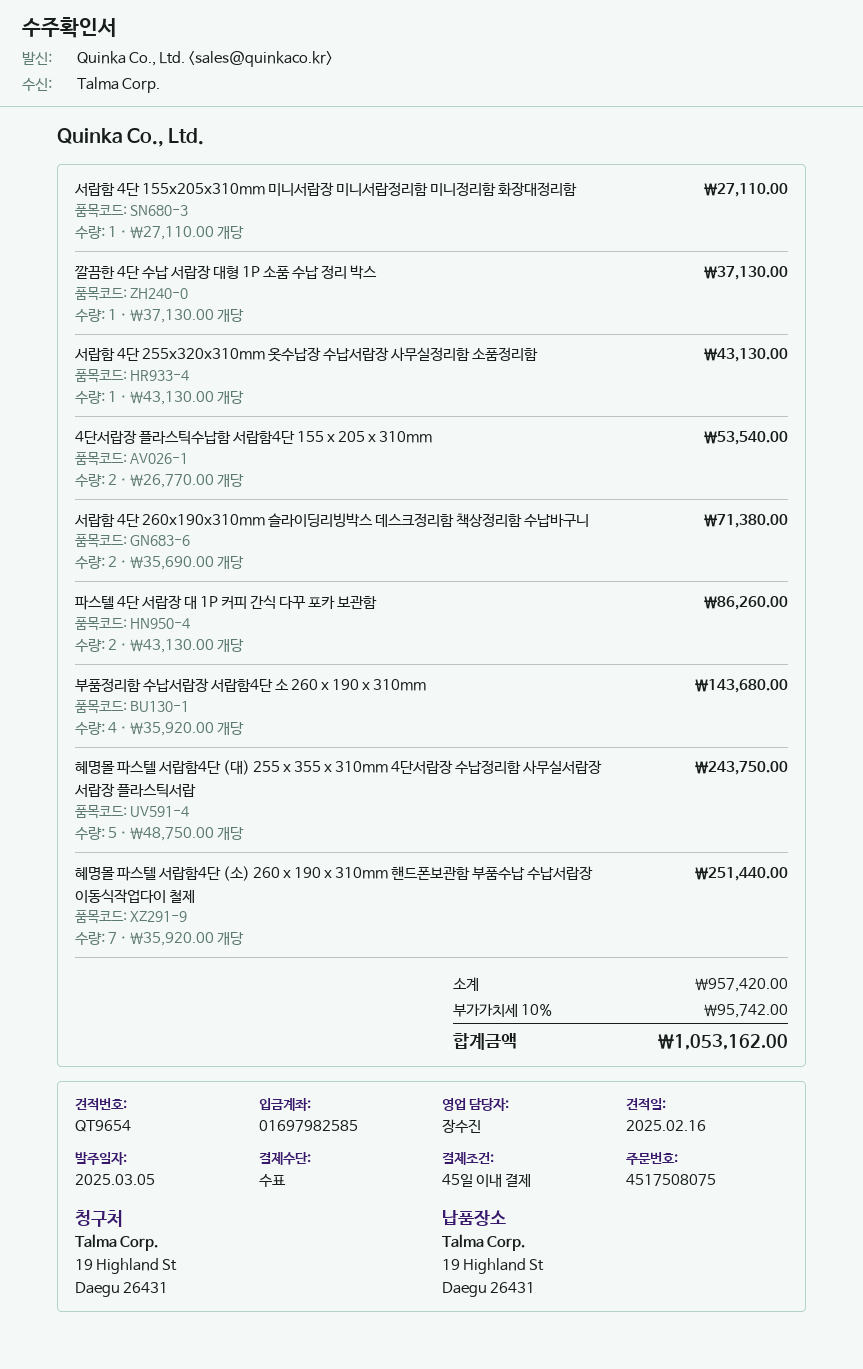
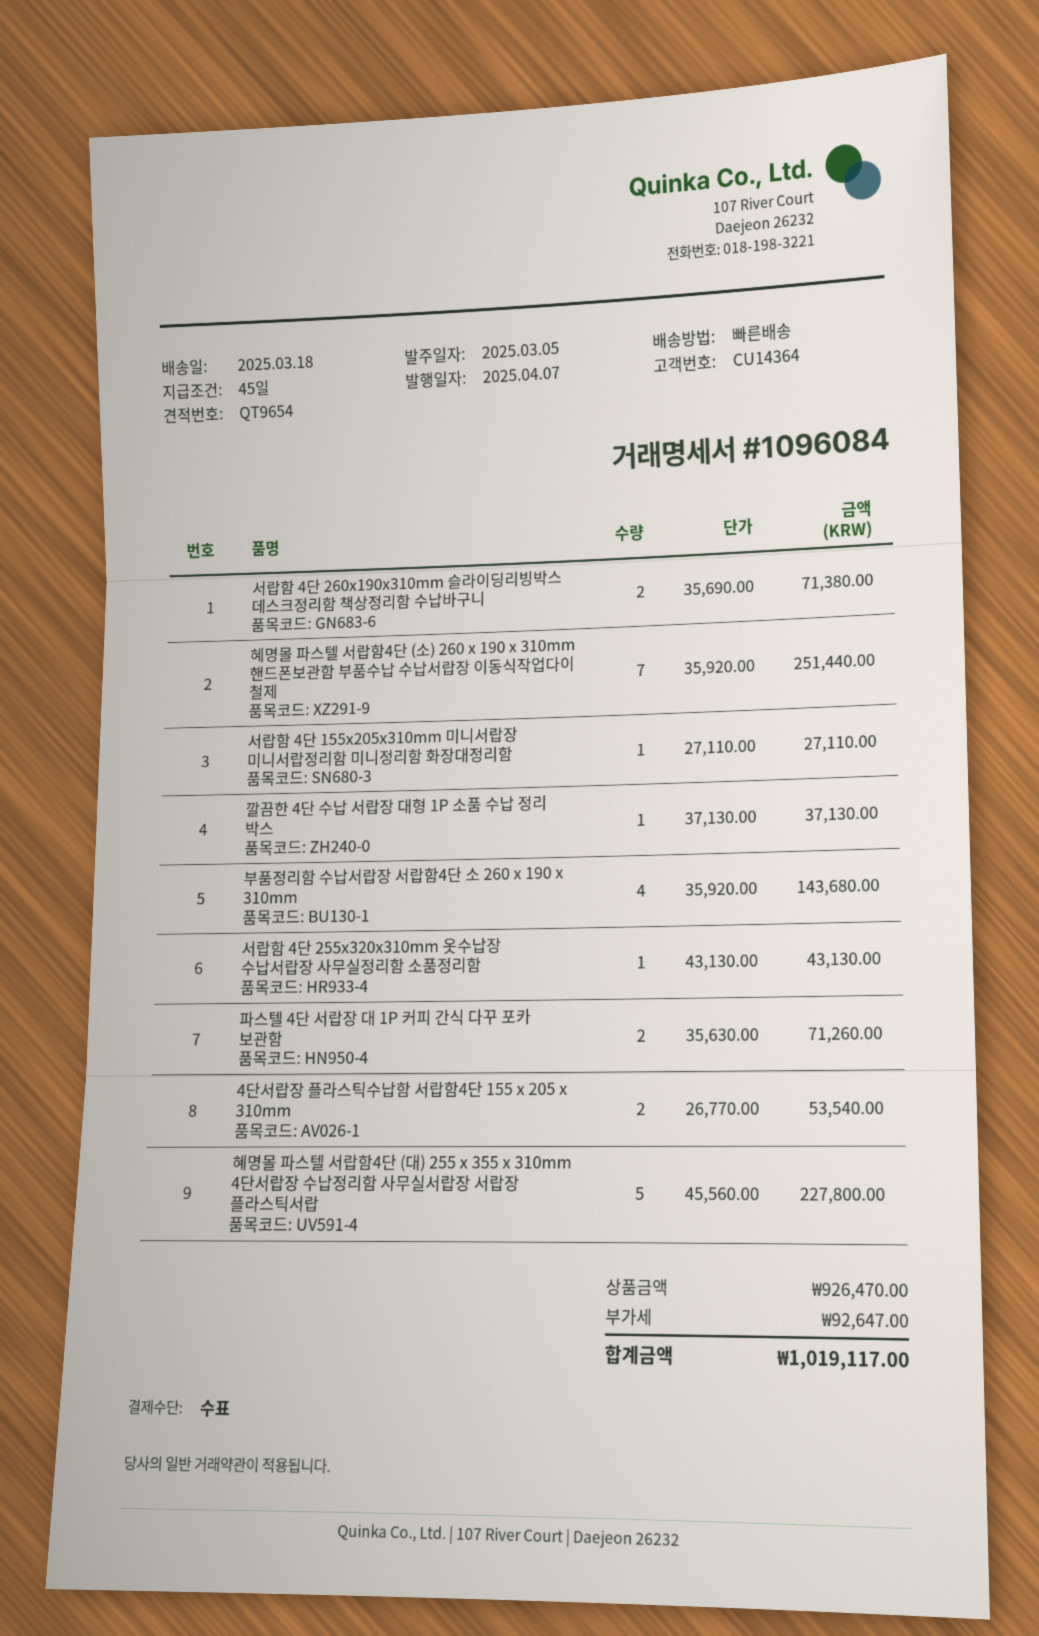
파스텔 4단 서랍장 대 1P 커피 간식 다꾸 포카 보관함: 2 x 43130.00 = 86260.00 -> 2 x 35630.00 = 71260.00
혜명몰 파스텔 서랍함4단 (대) 255 x 355 x 310mm 4단서랍장 수납정리함 사무실서랍장 서랍장 플라스틱서랍: 5 x 48750.00 = 243750.00 -> 5 x 45560.00 = 227800.00
subtotal: 957420.00 -> 926470.00
tax: 95742.00 -> 92647.00
total: 1053162.00 -> 1019117.00

